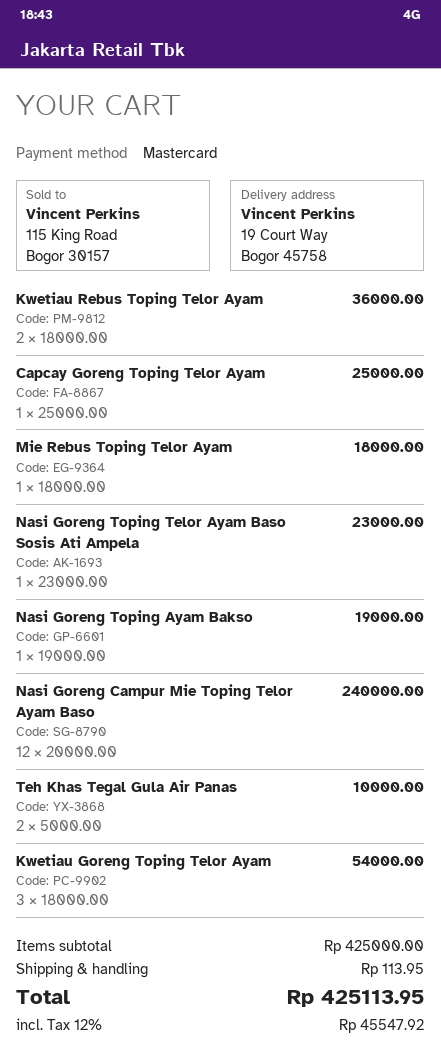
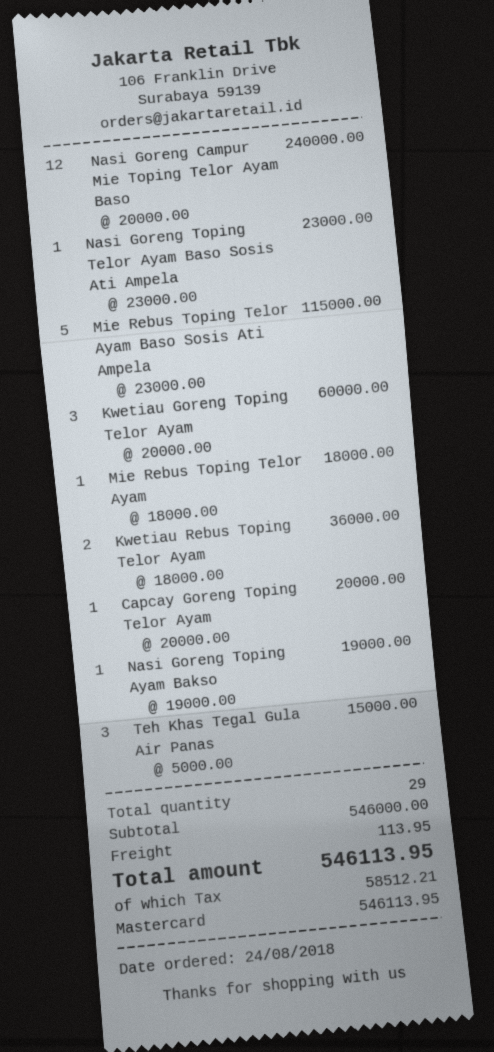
Capcay Goreng Toping Telor Ayam: 1 x 25000.00 = 25000.00 -> 1 x 20000.00 = 20000.00
Teh Khas Tegal Gula Air Panas: 2 x 5000.00 = 10000.00 -> 3 x 5000.00 = 15000.00
Kwetiau Goreng Toping Telor Ayam: 3 x 18000.00 = 54000.00 -> 3 x 20000.00 = 60000.00
Mie Rebus Toping Telor Ayam Baso Sosis Ati Ampela: none -> 5 x 23000.00 = 115000.00
subtotal: 425000.00 -> 546000.00
tax: 45547.92 -> 58512.21
total: 425113.95 -> 546113.95

